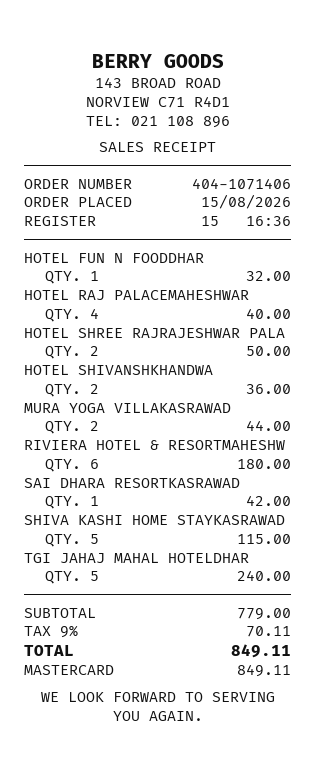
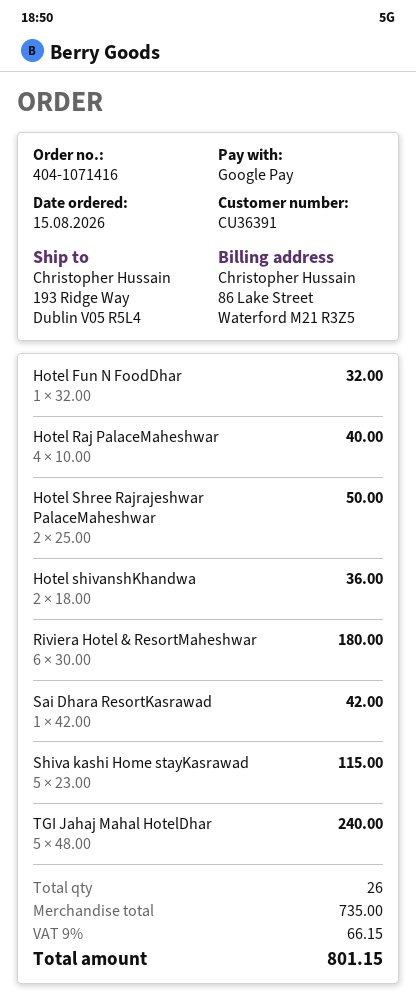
order number: 404-1071406 -> 404-1071416
payment method: Mastercard -> Google Pay
MURA YOGA VILLAKASRAWAD: 2 for 44.00 -> none
subtotal: 779.00 -> 735.00
tax: 9% = 70.11 -> 9% = 66.15
total: 849.11 -> 801.15

